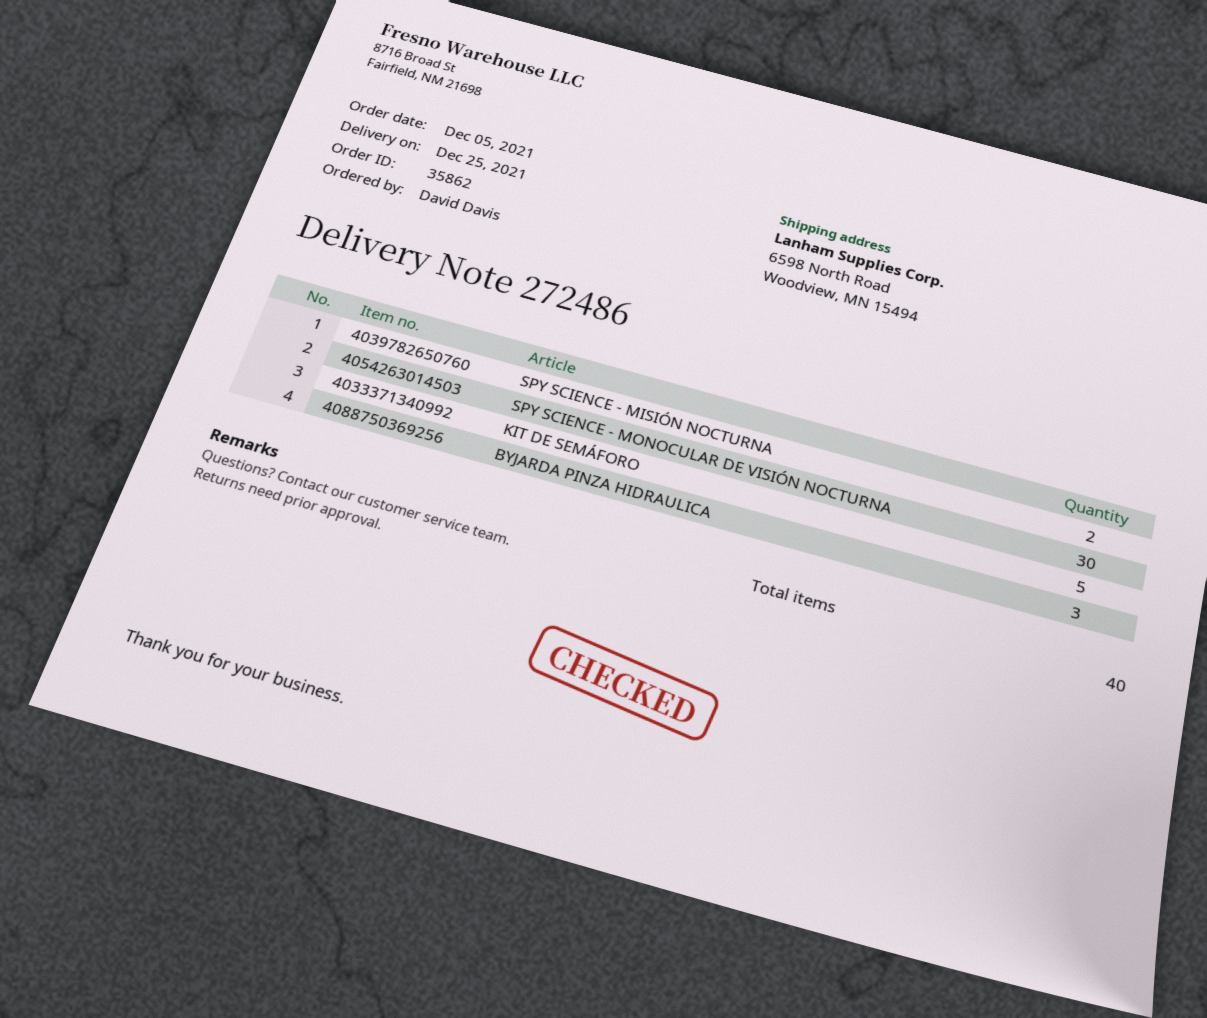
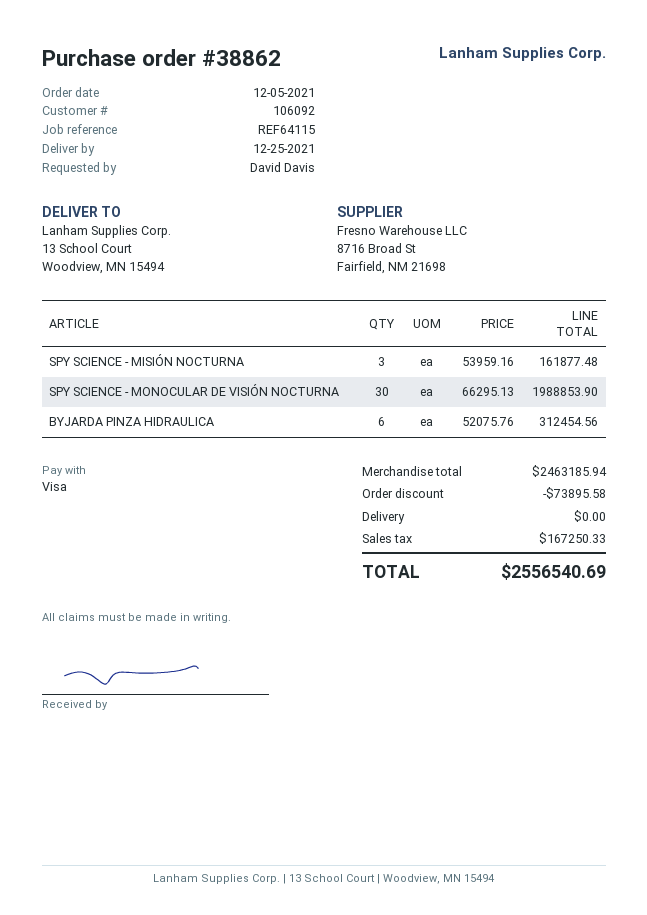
order number: 35862 -> 38862
ship to: 6598 North Road, Woodview, MN 15494 -> 13 School Court, Woodview, MN 15494
SPY SCIENCE - MISIÓN NOCTURNA: 2 -> 3
KIT DE SEMÁFORO: 5 -> none
BYJARDA PINZA HIDRAULICA: 3 -> 6

